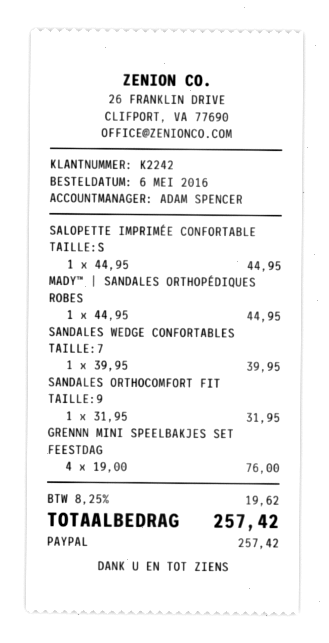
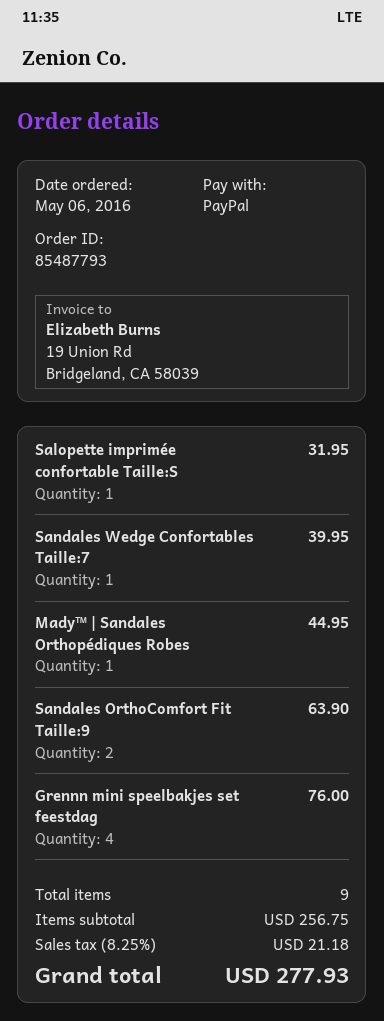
SALOPETTE IMPRIMÉE CONFORTABLE TAILLE:S: 1 for 44.95 -> 1 for 31.95
SANDALES ORTHOCOMFORT FIT TAILLE:9: 1 for 31.95 -> 2 for 63.90
tax: 8.25% = 19.62 -> 8.25% = 21.18
total: 257.42 -> 277.93

